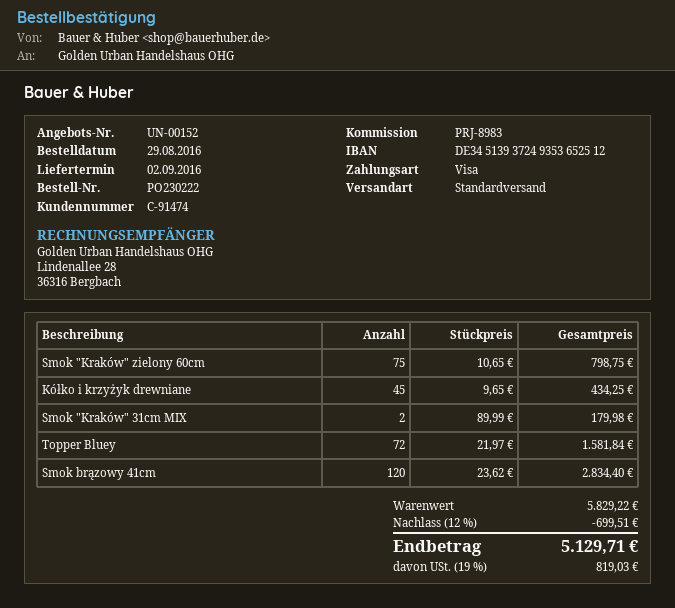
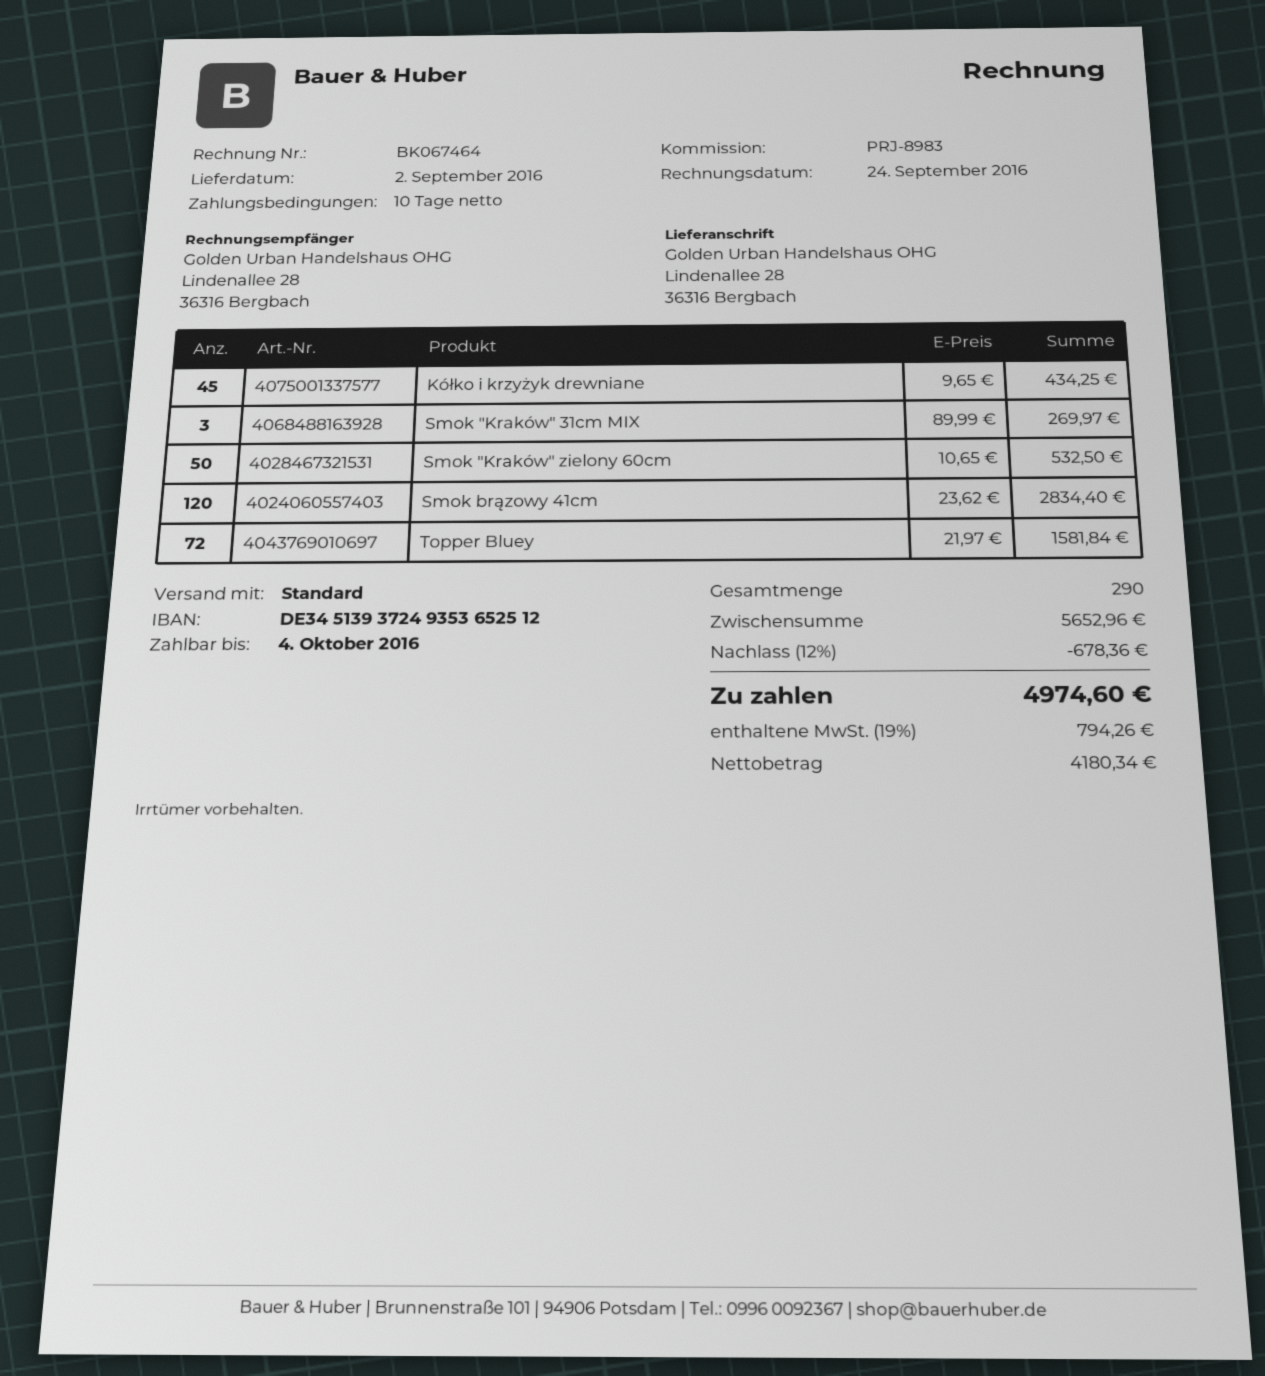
Smok "Kraków" zielony 60cm: 75 x 10.65 = 798.75 -> 50 x 10.65 = 532.50
Smok "Kraków" 31cm MIX: 2 x 89.99 = 179.98 -> 3 x 89.99 = 269.97
subtotal: 5829.22 -> 5652.96
discount: 12% = 699.51 -> 12% = 678.36
tax: 19% = 819.03 -> 19% = 794.26
total: 5129.71 -> 4974.60

